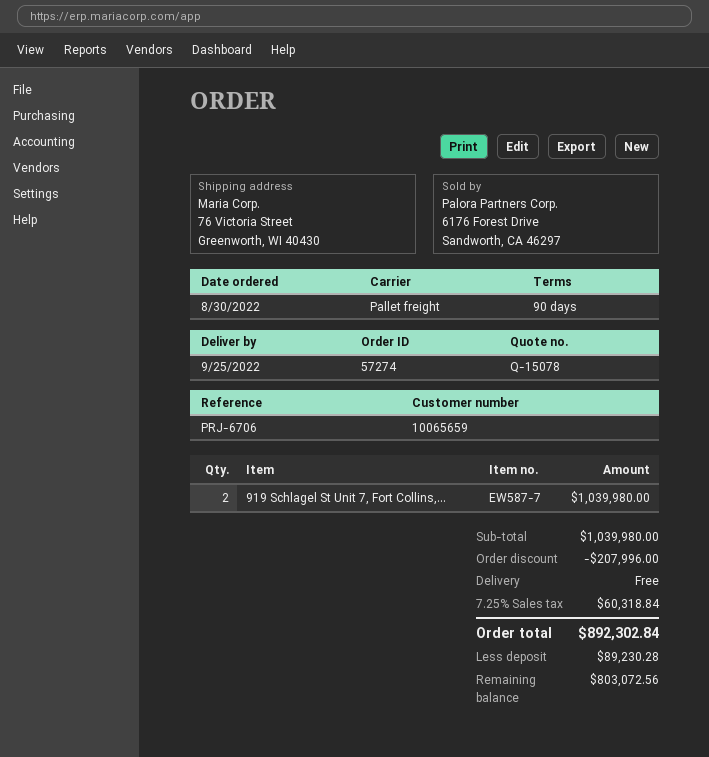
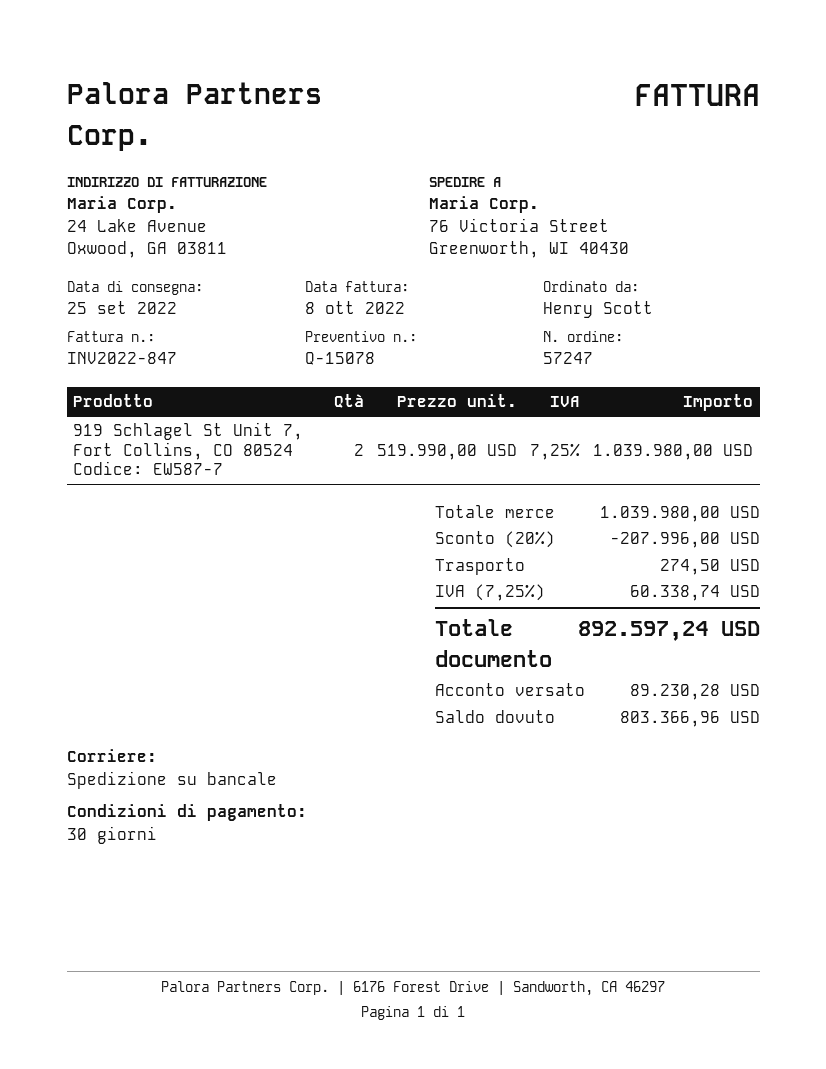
order number: 57274 -> 57247
payment terms: 90 days -> 30 days
shipping: 0.00 -> 274.50
tax: 7.25% = 60318.84 -> 7.25% = 60338.74
total: 892302.84 -> 892597.24
balance: 803072.56 -> 803366.96

